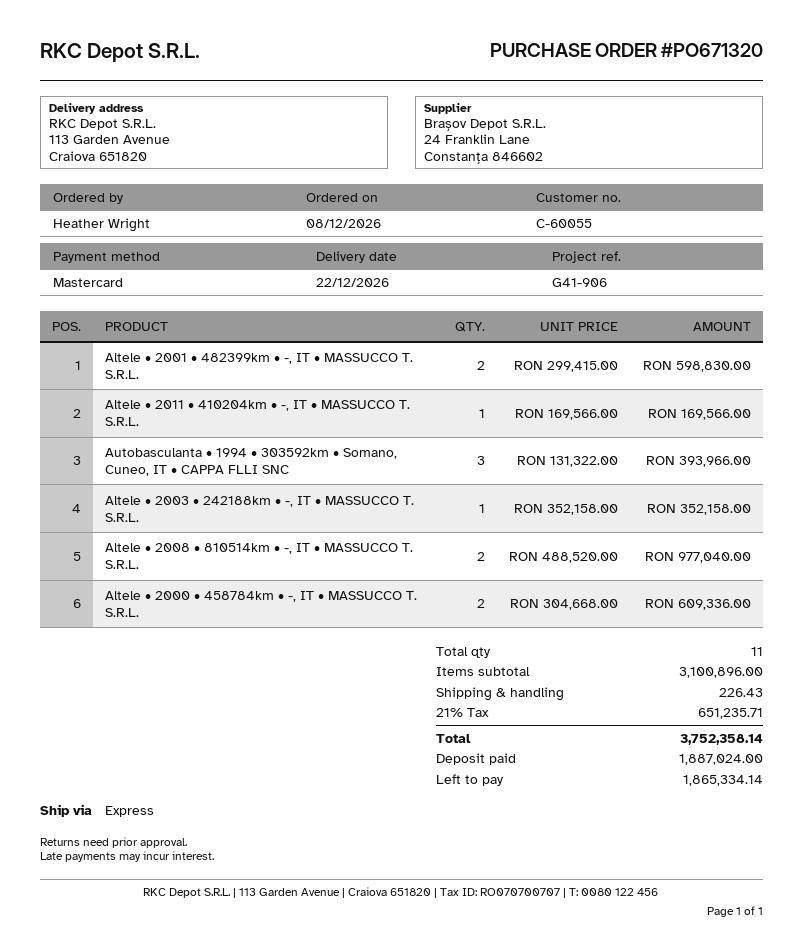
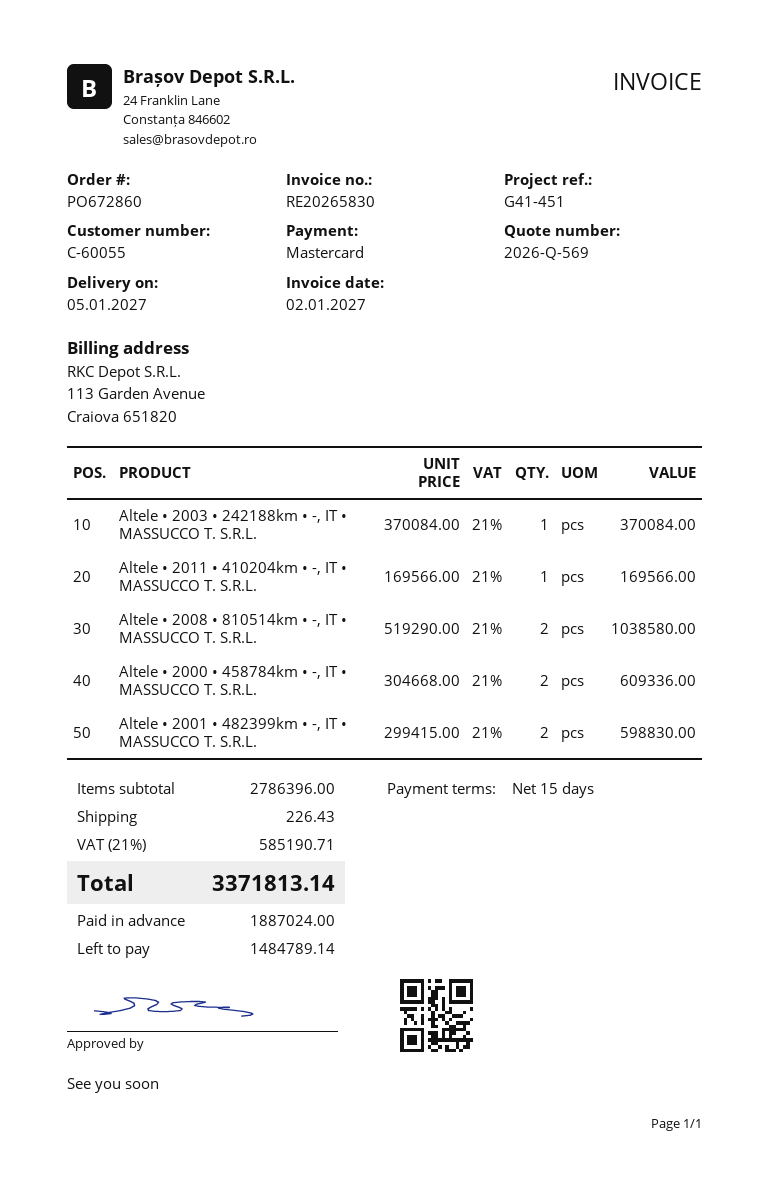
order number: PO671320 -> PO672860
delivery date: 2026-12-22 -> 2027-01-05
reference: G41-906 -> G41-451
Autobasculanta • 1994 • 303592km • Somano, Cuneo, IT • CAPPA FLLI SNC: 3 x 131322.00 = 393966.00 -> none
Altele • 2003 • 242188km • -, IT • MASSUCCO T. S.R.L.: 1 x 352158.00 = 352158.00 -> 1 x 370084.00 = 370084.00
Altele • 2008 • 810514km • -, IT • MASSUCCO T. S.R.L.: 2 x 488520.00 = 977040.00 -> 2 x 519290.00 = 1038580.00
subtotal: 3100896.00 -> 2786396.00
tax: 21% = 651235.71 -> 21% = 585190.71
total: 3752358.14 -> 3371813.14
balance: 1865334.14 -> 1484789.14

